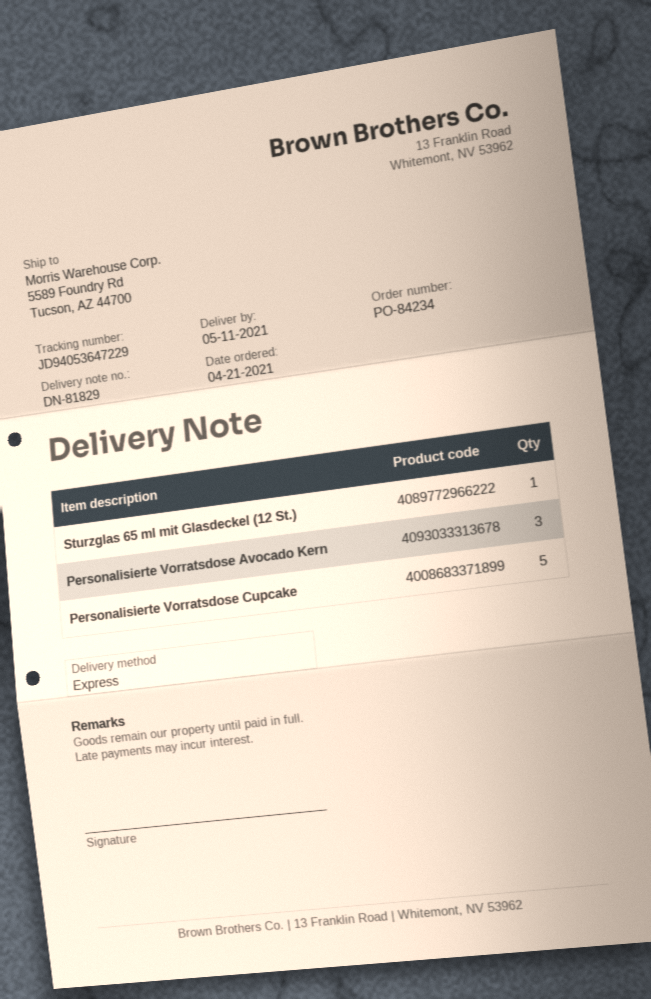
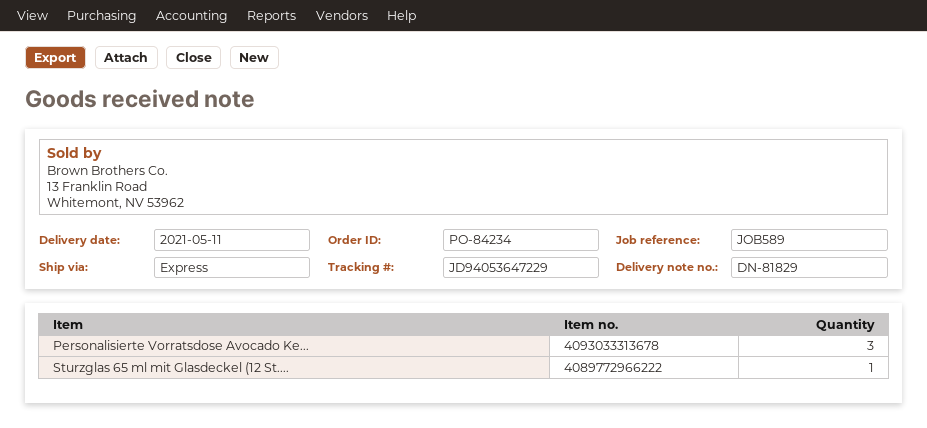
Personalisierte Vorratsdose Cupcake: 5 -> none

